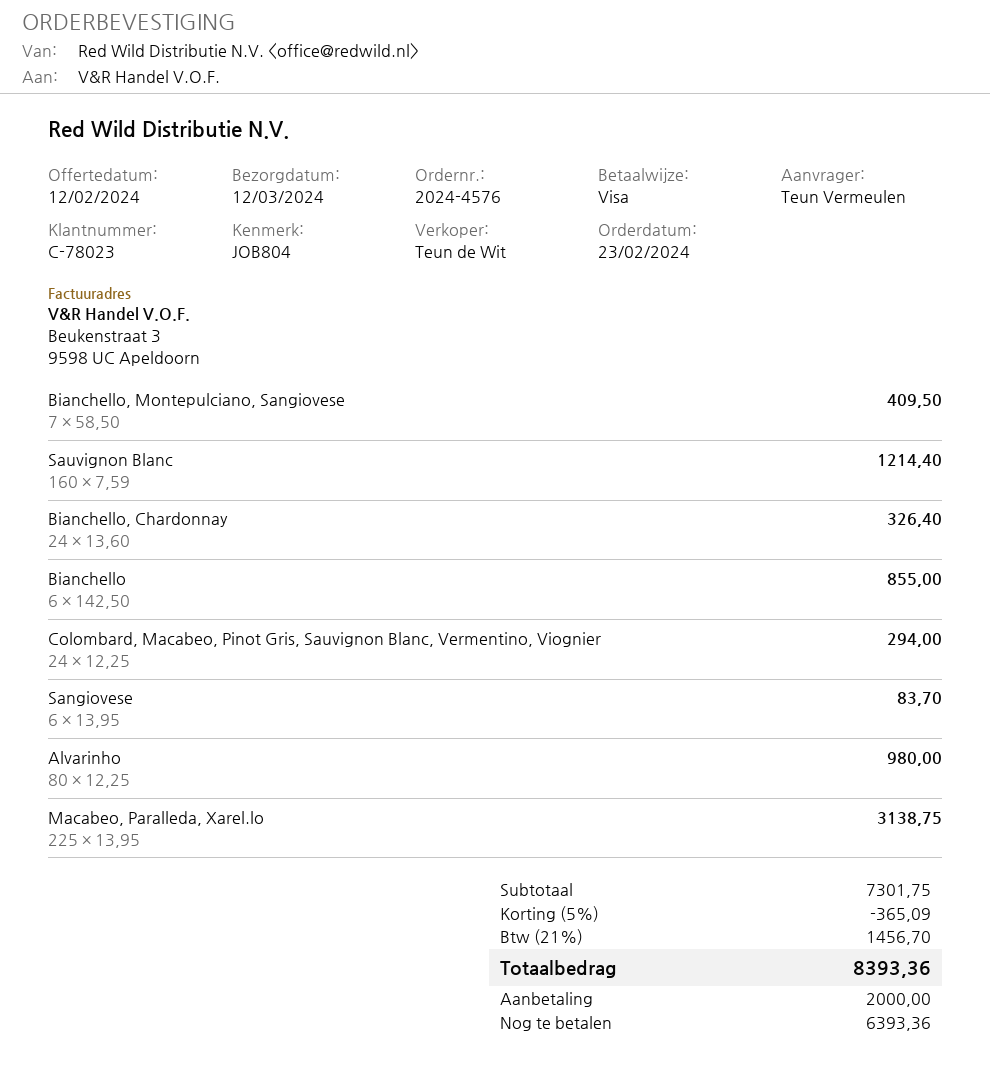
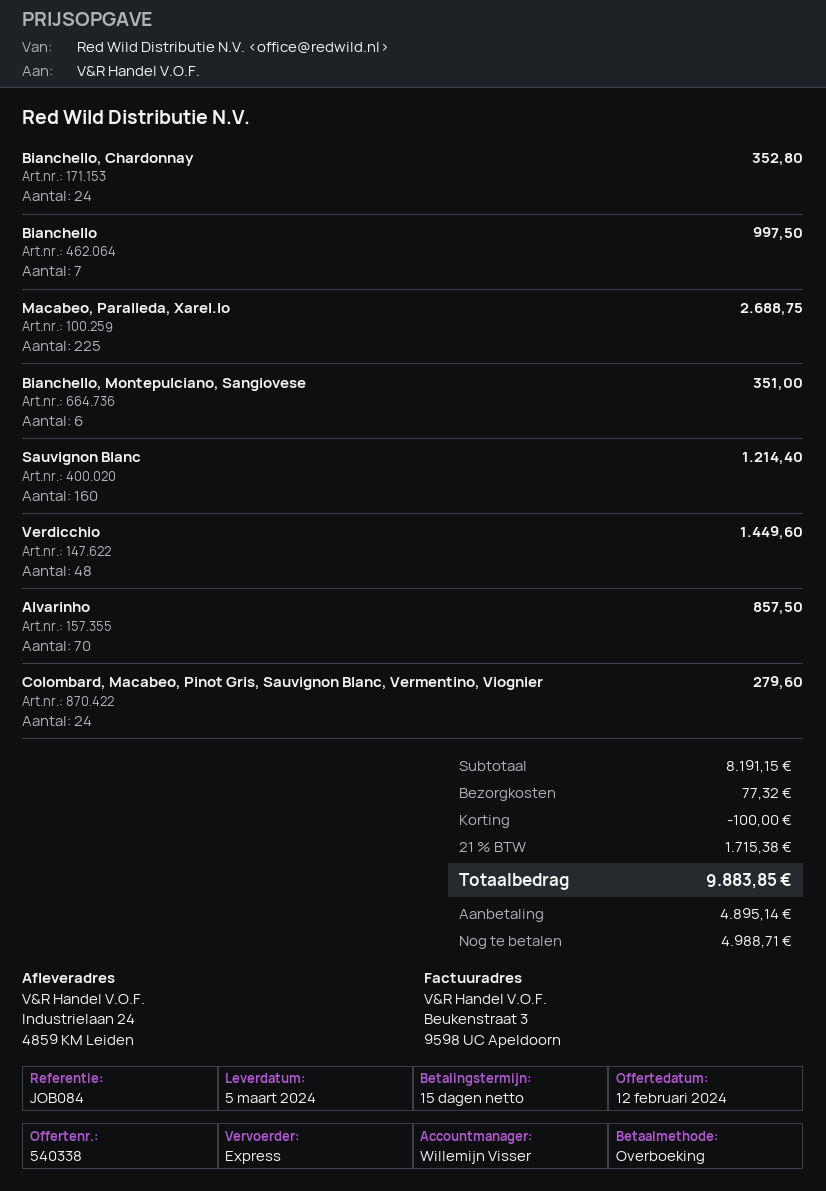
delivery date: 2024-03-12 -> 2024-03-05
reference: JOB804 -> JOB084
sales rep: Teun de Wit -> Willemijn Visser
payment method: Visa -> bank transfer
Bianchello, Montepulciano, Sangiovese: 7 for 409.50 -> 6 for 351.00
Bianchello, Chardonnay: 24 for 326.40 -> 24 for 352.80
Bianchello: 6 for 855.00 -> 7 for 997.50
Colombard, Macabeo, Pinot Gris, Sauvignon Blanc, Vermentino, Viognier: 24 for 294.00 -> 24 for 279.60
Sangiovese: 6 for 83.70 -> none
Alvarinho: 80 for 980.00 -> 70 for 857.50
Macabeo, Paralleda, Xarel.lo: 225 for 3138.75 -> 225 for 2688.75
Verdicchio: none -> 48 for 1449.60
subtotal: 7301.75 -> 8191.15
discount: 365.09 -> 100.00
shipping: none -> 77.32
tax: 21% = 1456.70 -> 21% = 1715.38
total: 8393.36 -> 9883.85
deposit: 2000.00 -> 4895.14
balance: 6393.36 -> 4988.71

